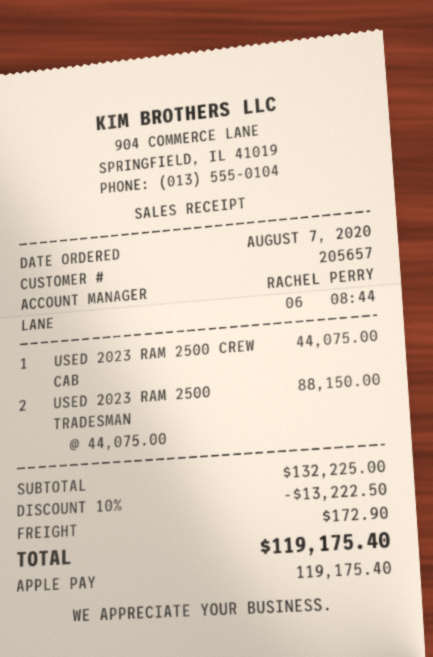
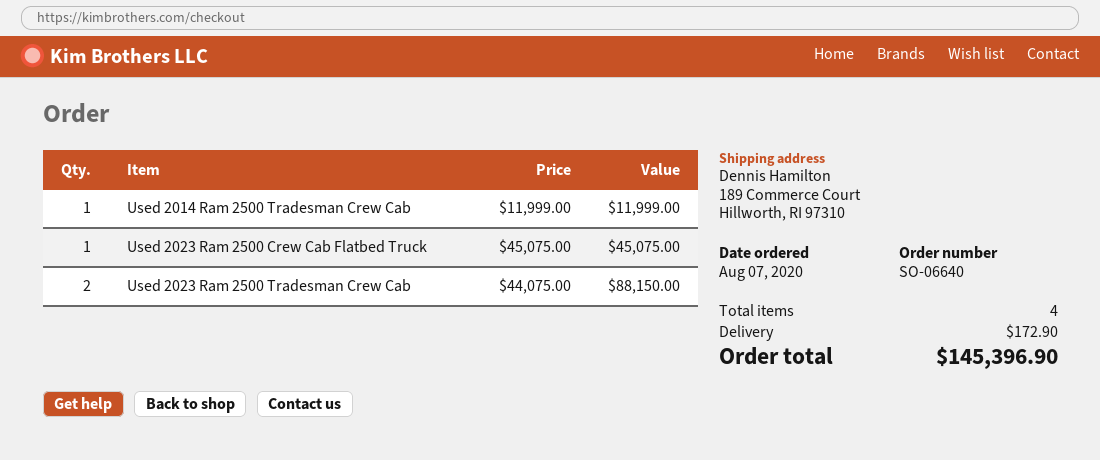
USED 2023 RAM 2500 CREW CAB: 1 x 44075.00 = 44075.00 -> 1 x 45075.00 = 45075.00
Used 2014 Ram 2500 Tradesman Crew Cab: none -> 1 x 11999.00 = 11999.00
discount: 10% = 13222.50 -> none
total: 119175.40 -> 145396.90

